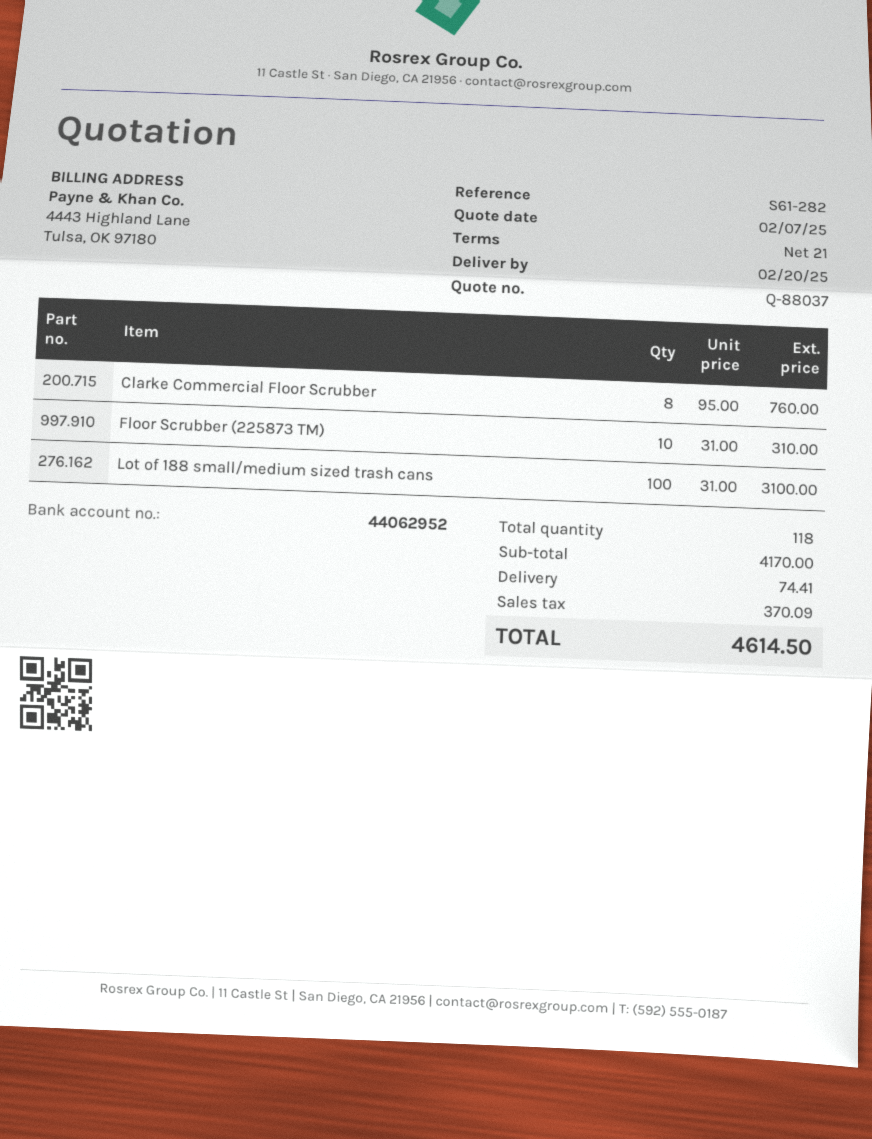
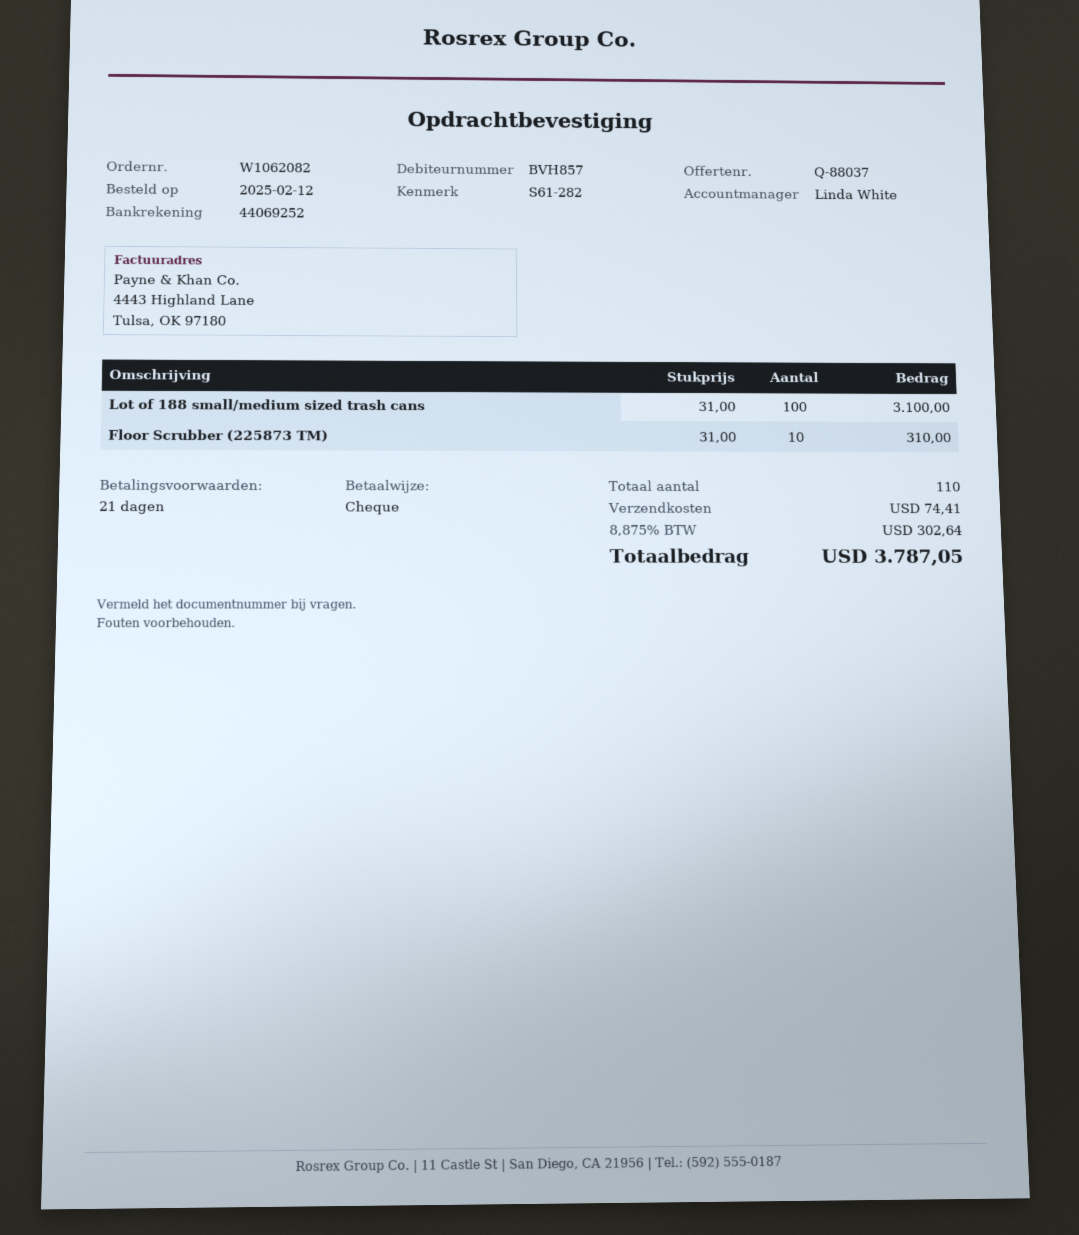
bank account: 44062952 -> 44069252
Clarke Commercial Floor Scrubber: 8 x 95.00 = 760.00 -> none
total quantity: 118 -> 110
tax: 370.09 -> 302.64
total: 4614.50 -> 3787.05

